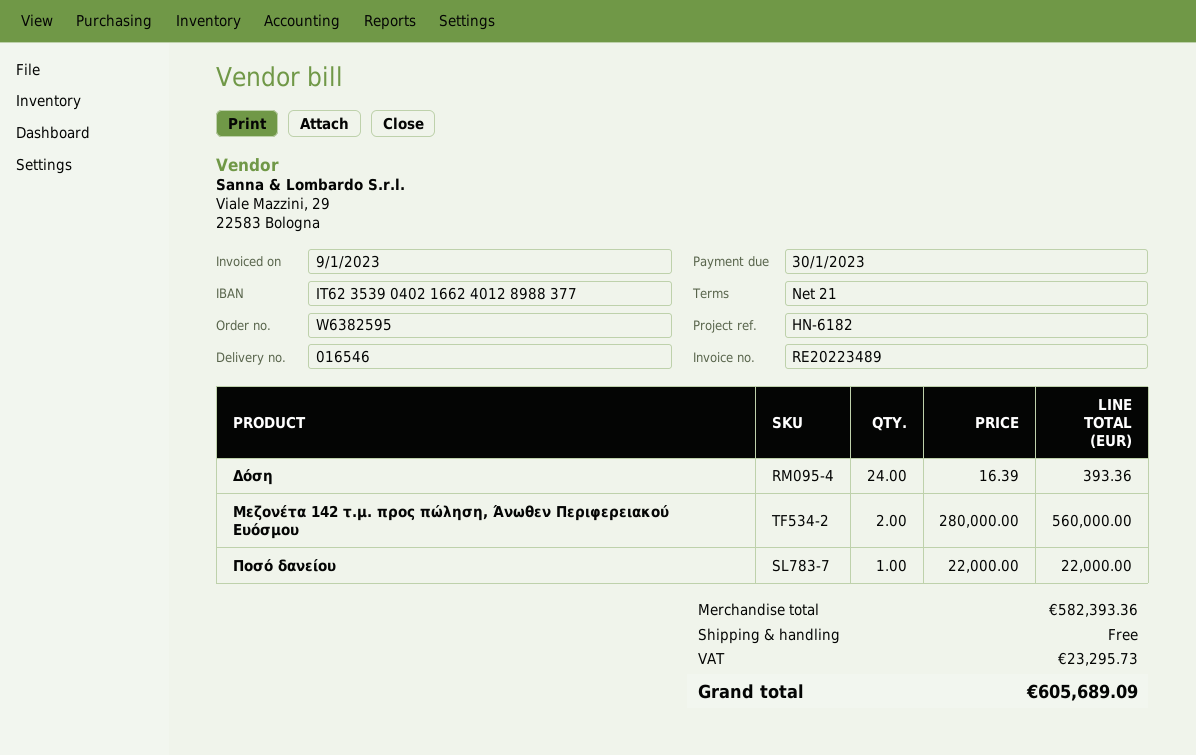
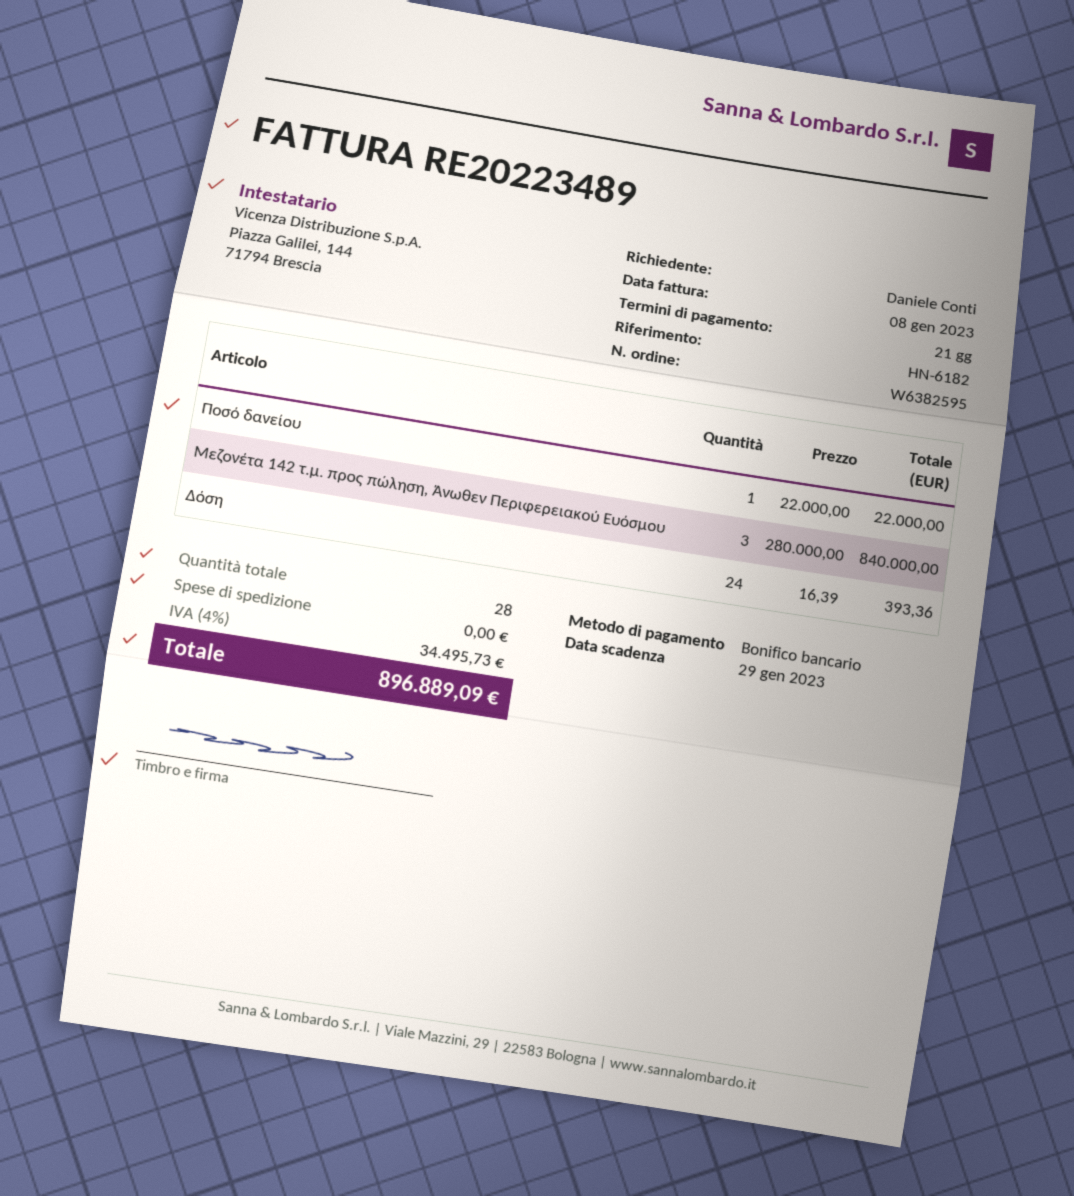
invoice date: 2023-01-09 -> 2023-01-08
due date: 2023-01-30 -> 2023-01-29
Μεζονέτα 142 τ.μ. προς πώληση, Άνωθεν Περιφερειακού Ευόσμου: 2 x 280000.00 = 560000.00 -> 3 x 280000.00 = 840000.00
tax: 23295.73 -> 34495.73
total: 605689.09 -> 896889.09

